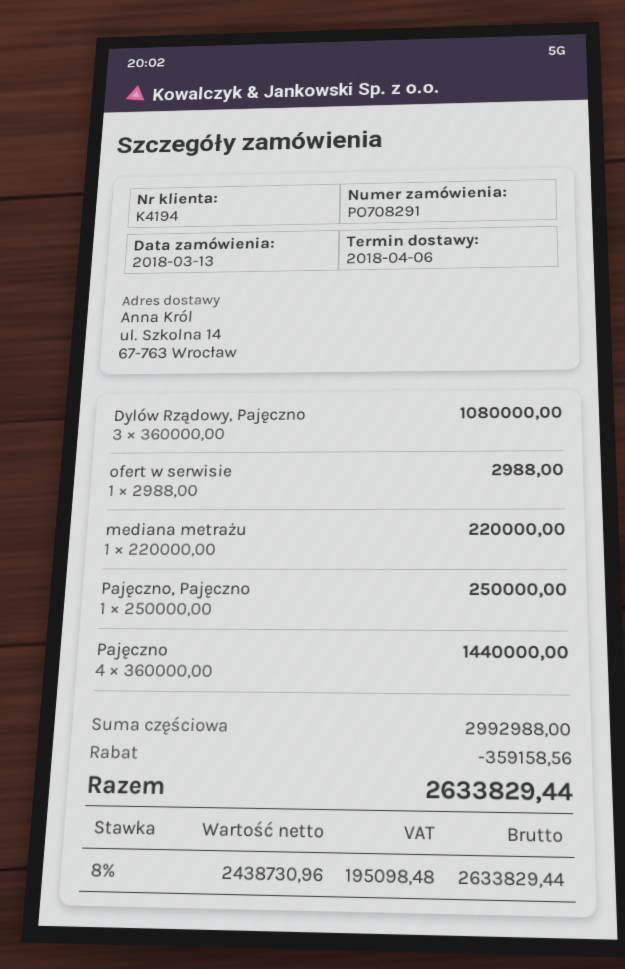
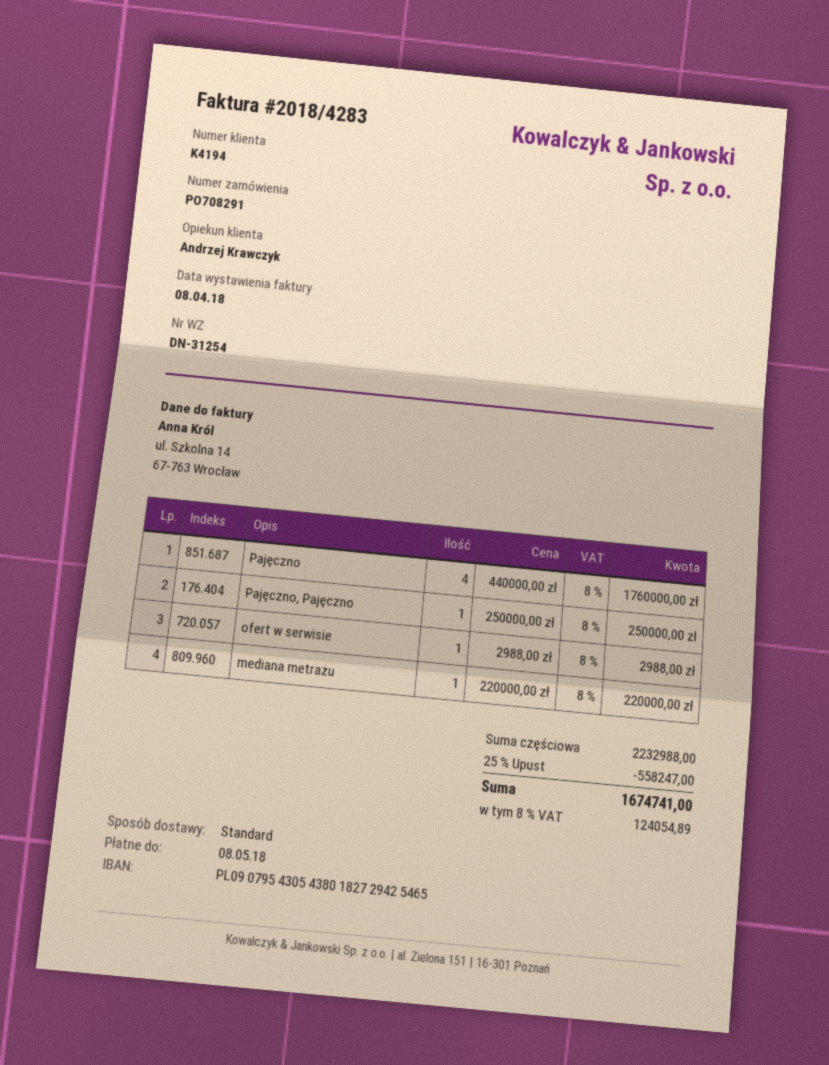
Dylów Rządowy, Pajęczno: 3 x 360000.00 = 1080000.00 -> none
Pajęczno: 4 x 360000.00 = 1440000.00 -> 4 x 440000.00 = 1760000.00
subtotal: 2992988.00 -> 2232988.00
discount: 359158.56 -> 558247.00
tax: 8% = 195098.48 -> 8% = 124054.89
total: 2633829.44 -> 1674741.00

